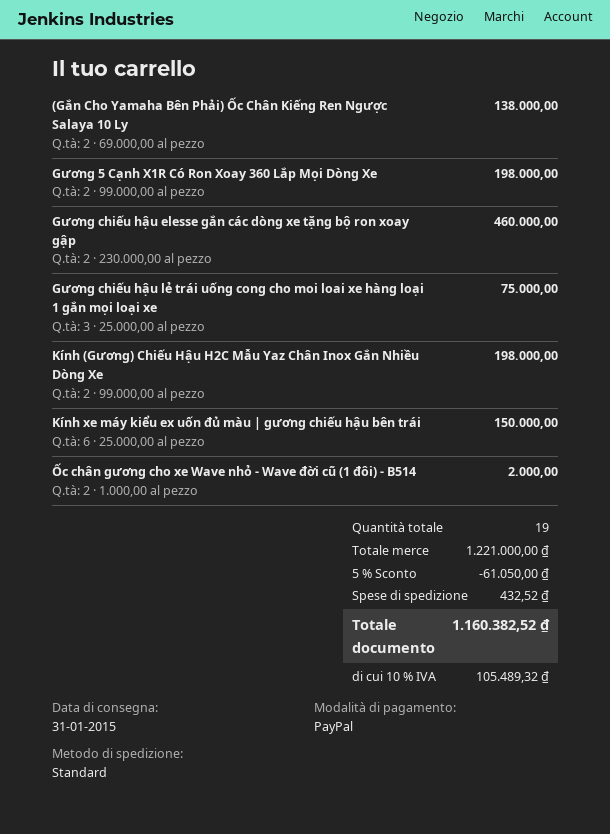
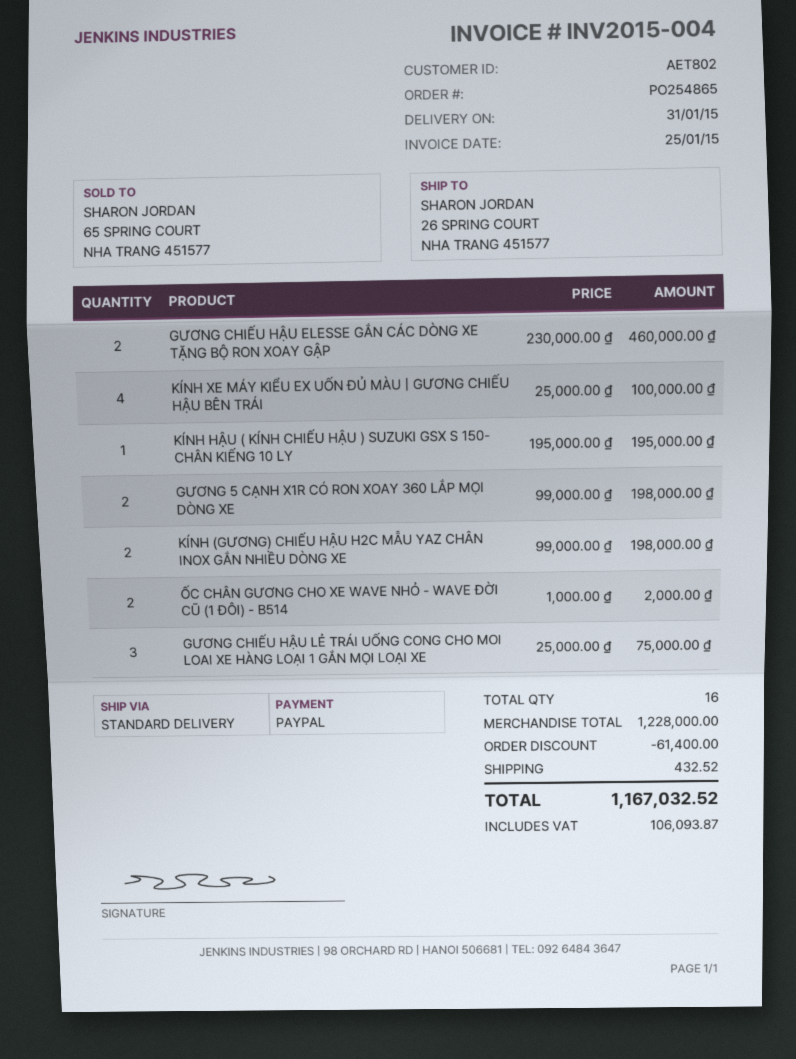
(Gắn Cho Yamaha Bên Phải) Ốc Chân Kiếng Ren Ngược Salaya 10 Ly: 2 x 69000.00 = 138000.00 -> none
Kính xe máy kiểu ex uốn đủ màu | gương chiếu hậu bên trái: 6 x 25000.00 = 150000.00 -> 4 x 25000.00 = 100000.00
KÍNH HẬU ( KÍNH CHIẾU HẬU ) SUZUKI GSX S 150- CHÂN KIẾNG 10 LY: none -> 1 x 195000.00 = 195000.00
total quantity: 19 -> 16
subtotal: 1221000.00 -> 1228000.00
discount: 61050.00 -> 61400.00
tax: 105489.32 -> 106093.87
total: 1160382.52 -> 1167032.52

